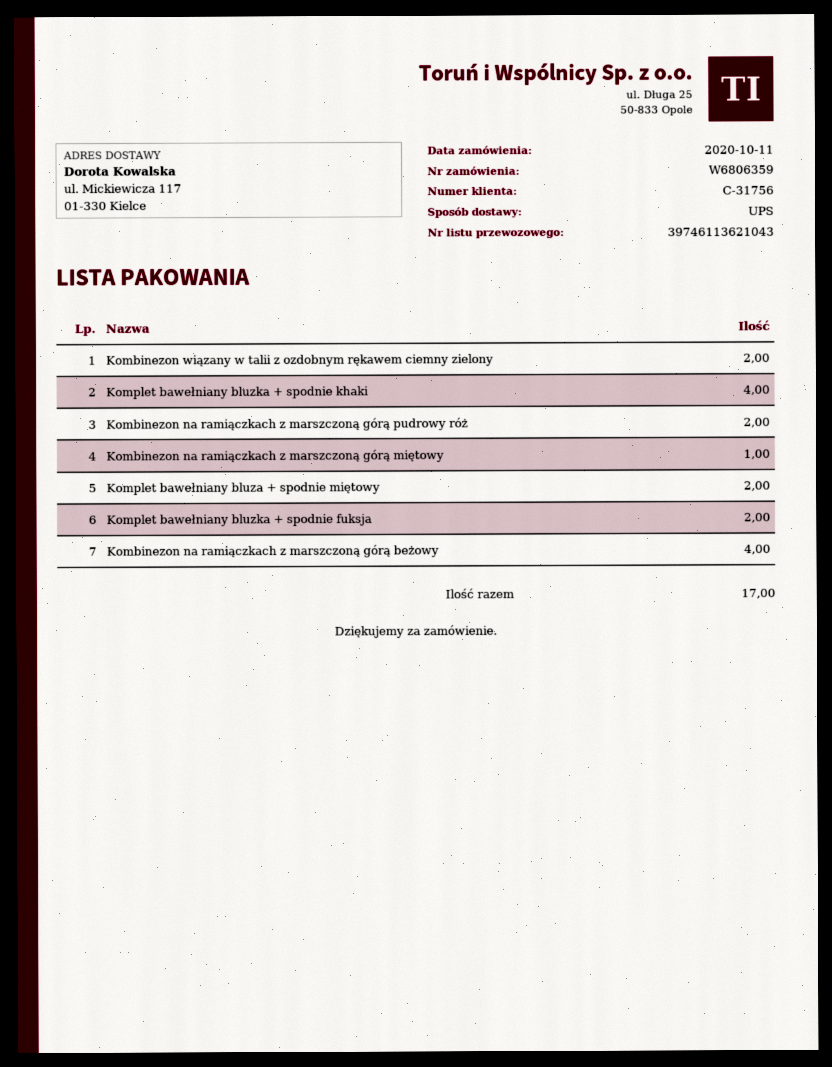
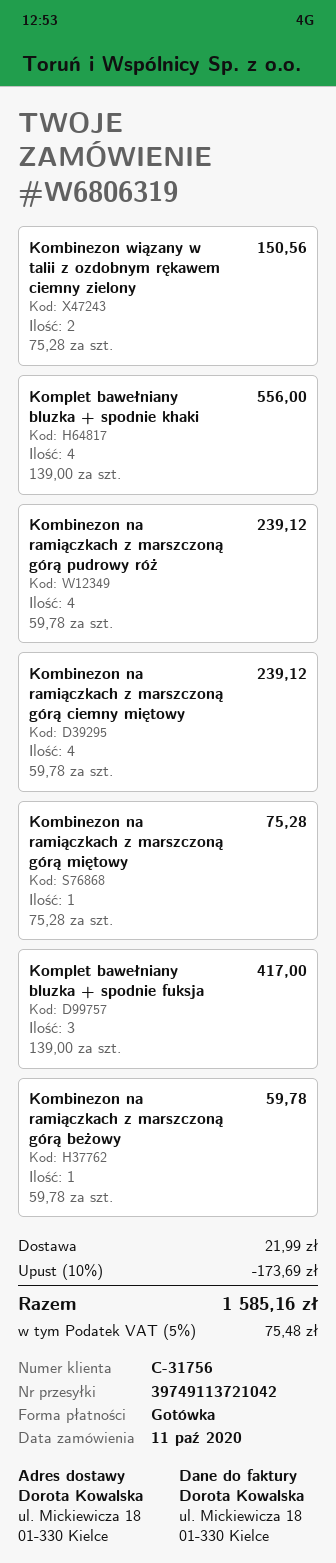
order number: W6806359 -> W6806319
tracking number: 39746113621043 -> 39749113721042
ship to: ul. Mickiewicza 117, 01-330 Kielce -> ul. Mickiewicza 18, 01-330 Kielce
Kombinezon na ramiączkach z marszczoną górą pudrowy róż: 2 -> 4
Komplet bawełniany bluza + spodnie miętowy: 2 -> none
Komplet bawełniany bluzka + spodnie fuksja: 2 -> 3
Kombinezon na ramiączkach z marszczoną górą beżowy: 4 -> 1
Kombinezon na ramiączkach z marszczoną górą ciemny miętowy: none -> 4

